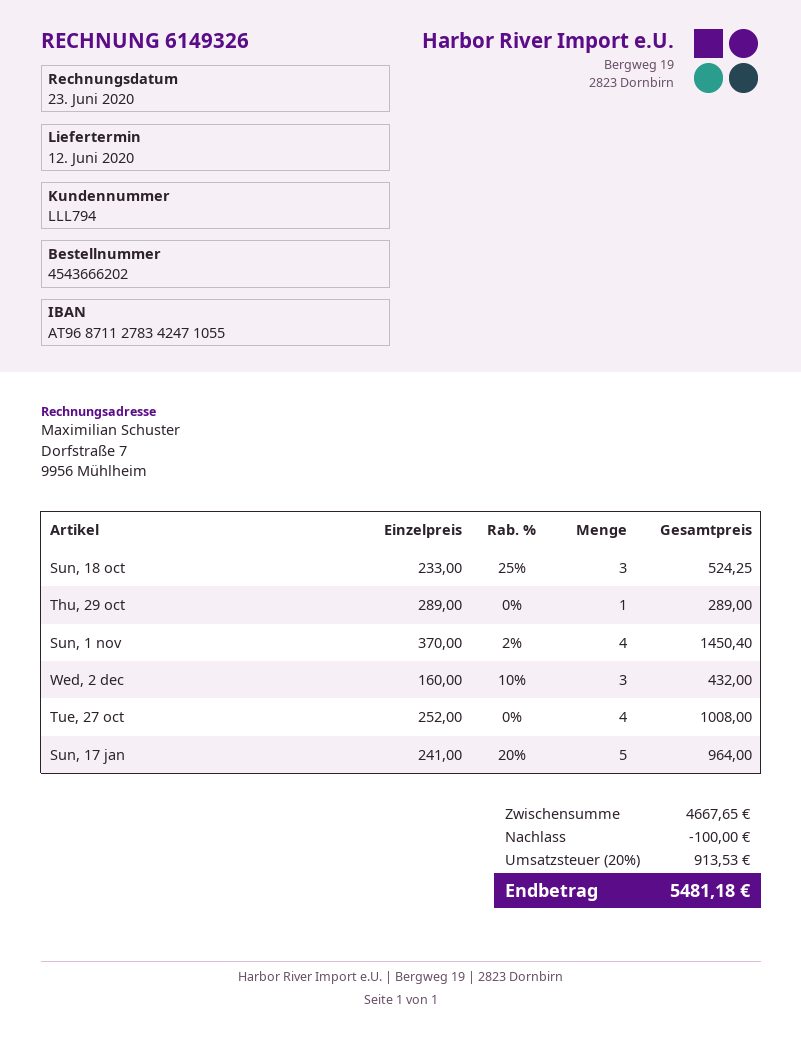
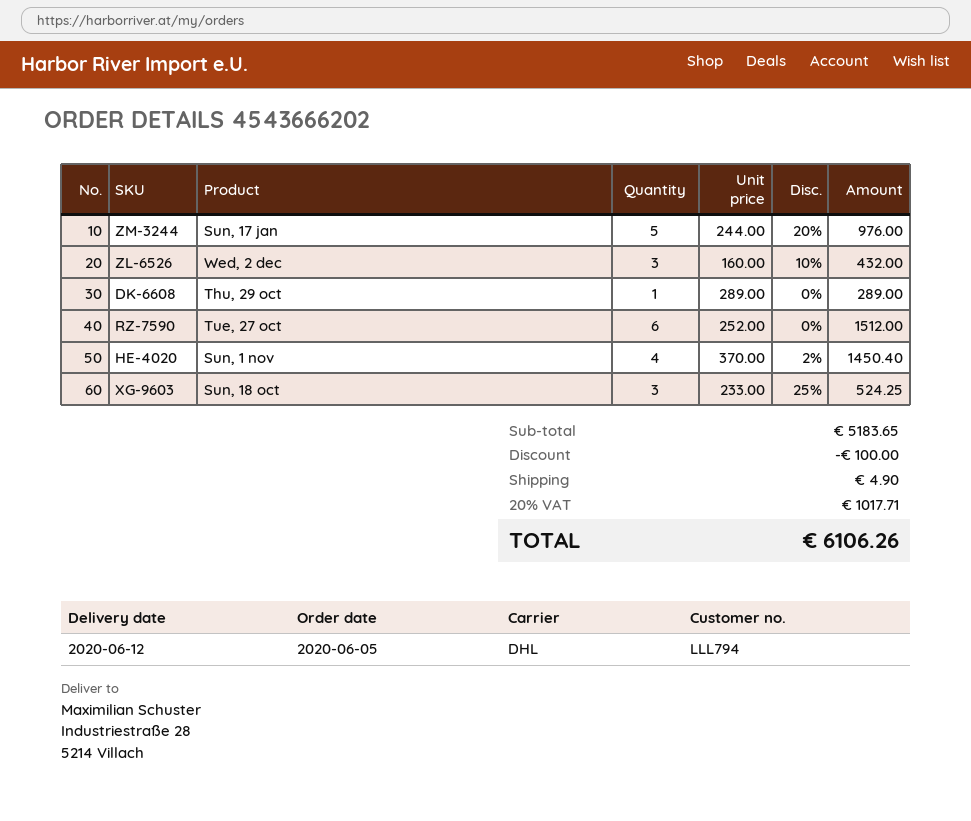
Tue, 27 oct: 4 x 252.00 = 1008.00 -> 6 x 252.00 = 1512.00
Sun, 17 jan: 5 x 241.00 - 20% = 964.00 -> 5 x 244.00 - 20% = 976.00
subtotal: 4667.65 -> 5183.65
shipping: none -> 4.90
tax: 20% = 913.53 -> 20% = 1017.71
total: 5481.18 -> 6106.26

